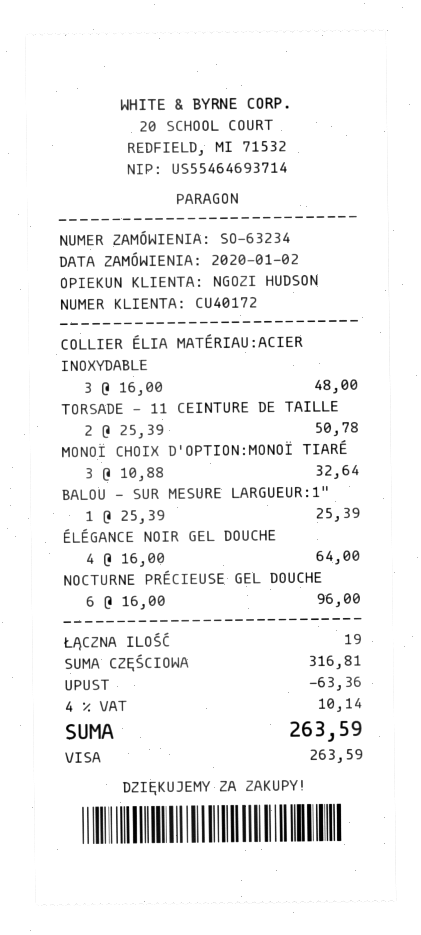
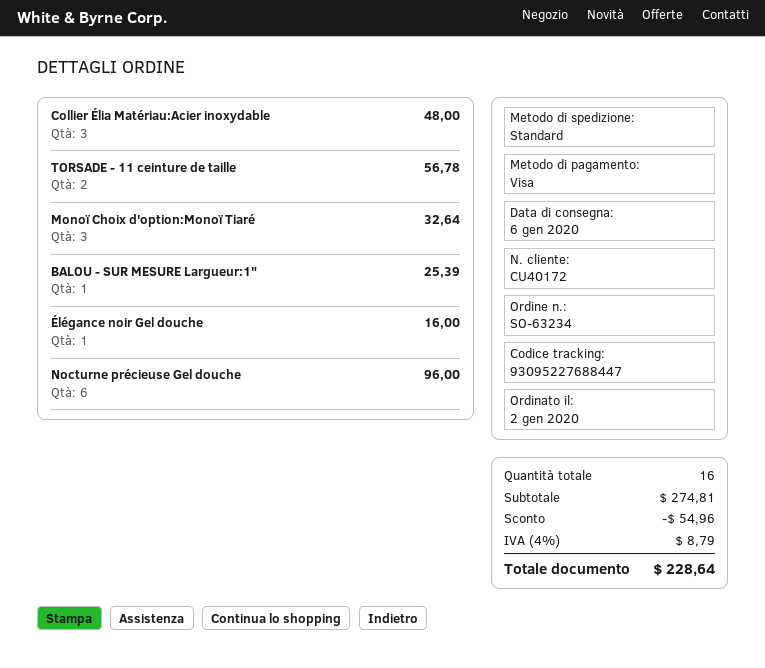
TORSADE - 11 CEINTURE DE TAILLE: 2 for 50.78 -> 2 for 56.78
ÉLÉGANCE NOIR GEL DOUCHE: 4 for 64.00 -> 1 for 16.00
total quantity: 19 -> 16
subtotal: 316.81 -> 274.81
discount: 63.36 -> 54.96
tax: 4% = 10.14 -> 4% = 8.79
total: 263.59 -> 228.64

